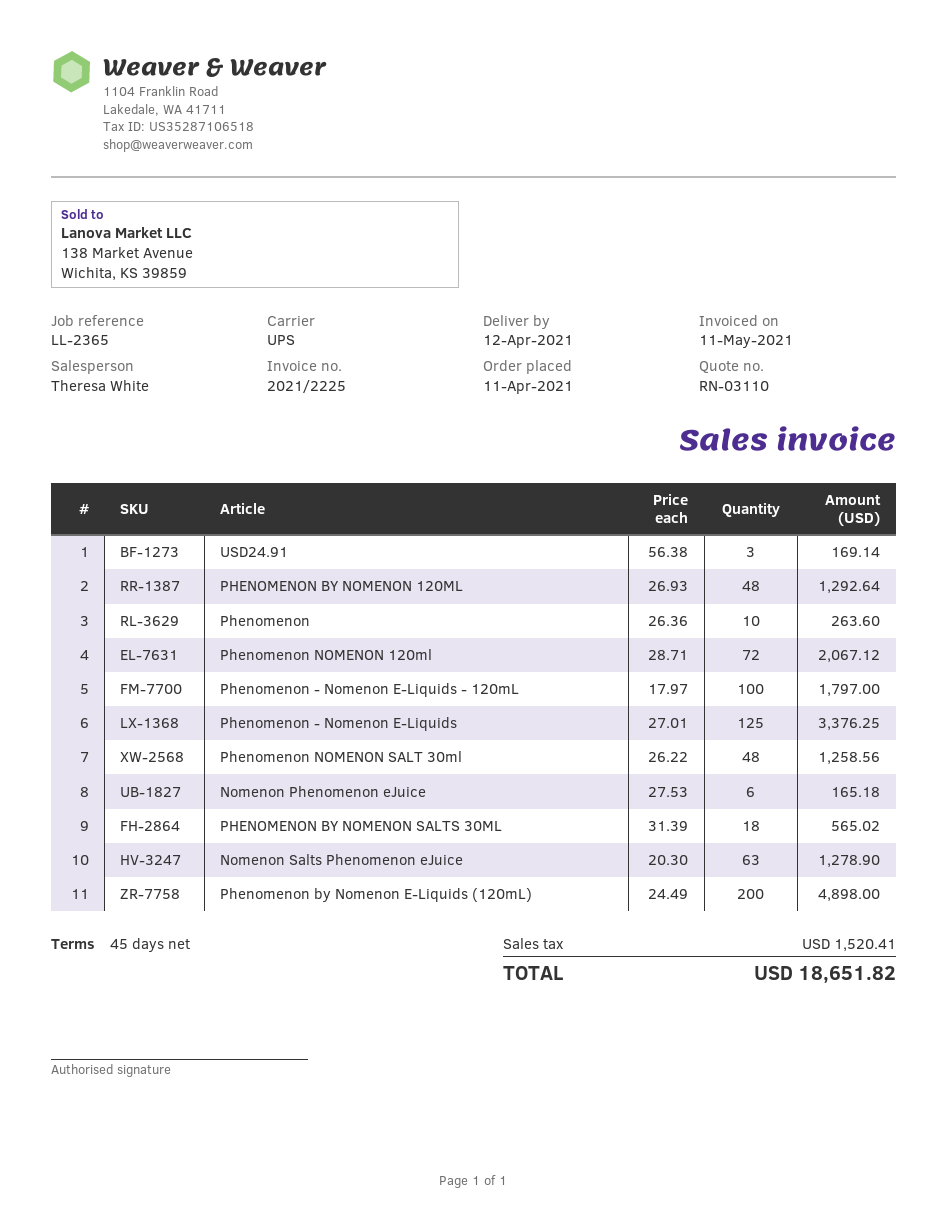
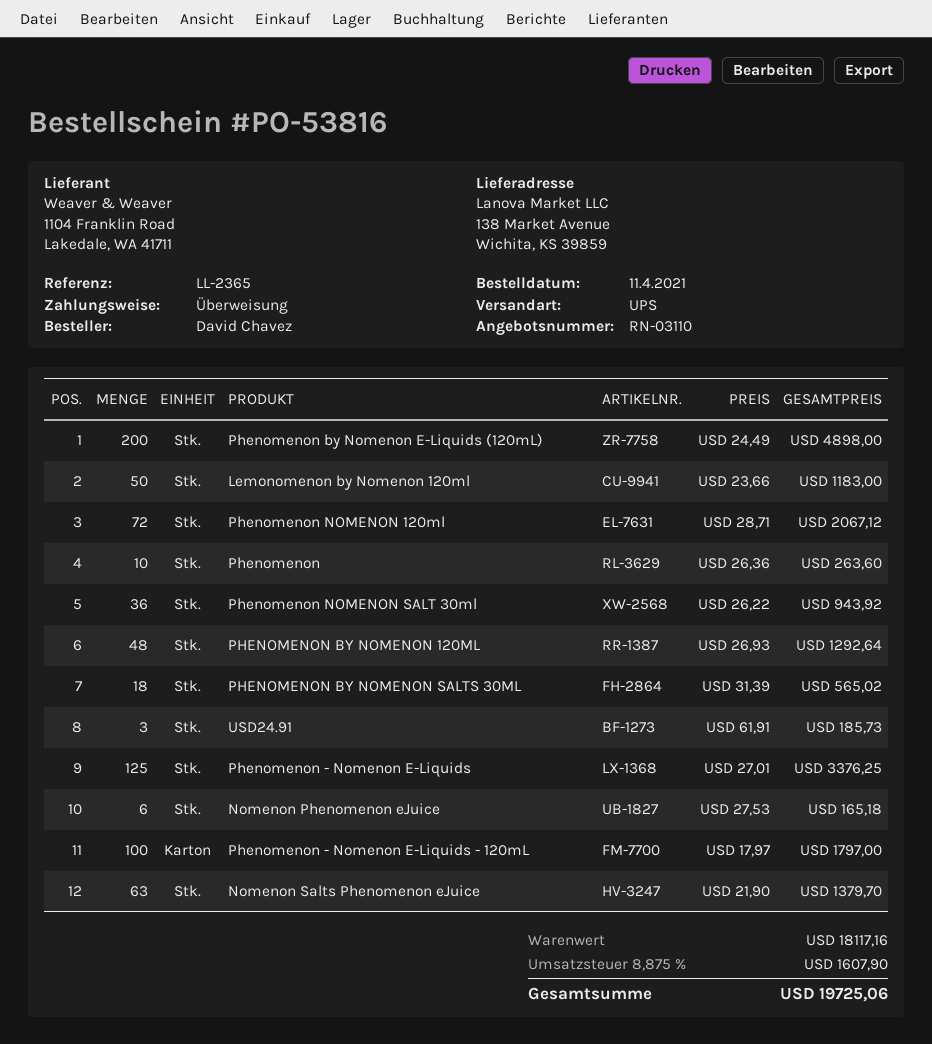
USD24.91: 3 x 56.38 = 169.14 -> 3 x 61.91 = 185.73
Phenomenon NOMENON SALT 30ml: 48 x 26.22 = 1258.56 -> 36 x 26.22 = 943.92
Nomenon Salts Phenomenon eJuice: 63 x 20.30 = 1278.90 -> 63 x 21.90 = 1379.70
Lemonomenon by Nomenon 120ml: none -> 50 x 23.66 = 1183.00
tax: 1520.41 -> 1607.90
total: 18651.82 -> 19725.06

